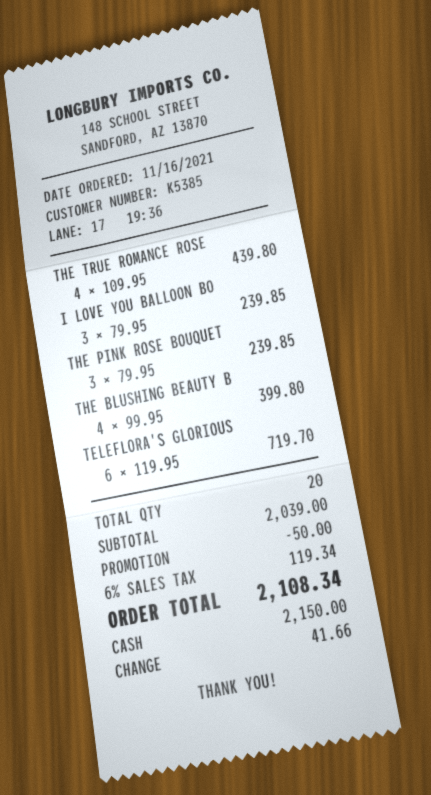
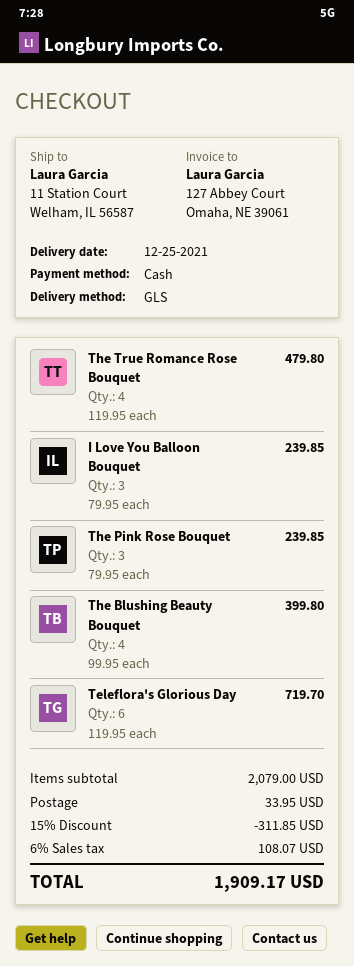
THE TRUE ROMANCE ROSE: 4 x 109.95 = 439.80 -> 4 x 119.95 = 479.80
subtotal: 2039.00 -> 2079.00
discount: 50.00 -> 311.85
shipping: none -> 33.95
tax: 6% = 119.34 -> 6% = 108.07
total: 2108.34 -> 1909.17

